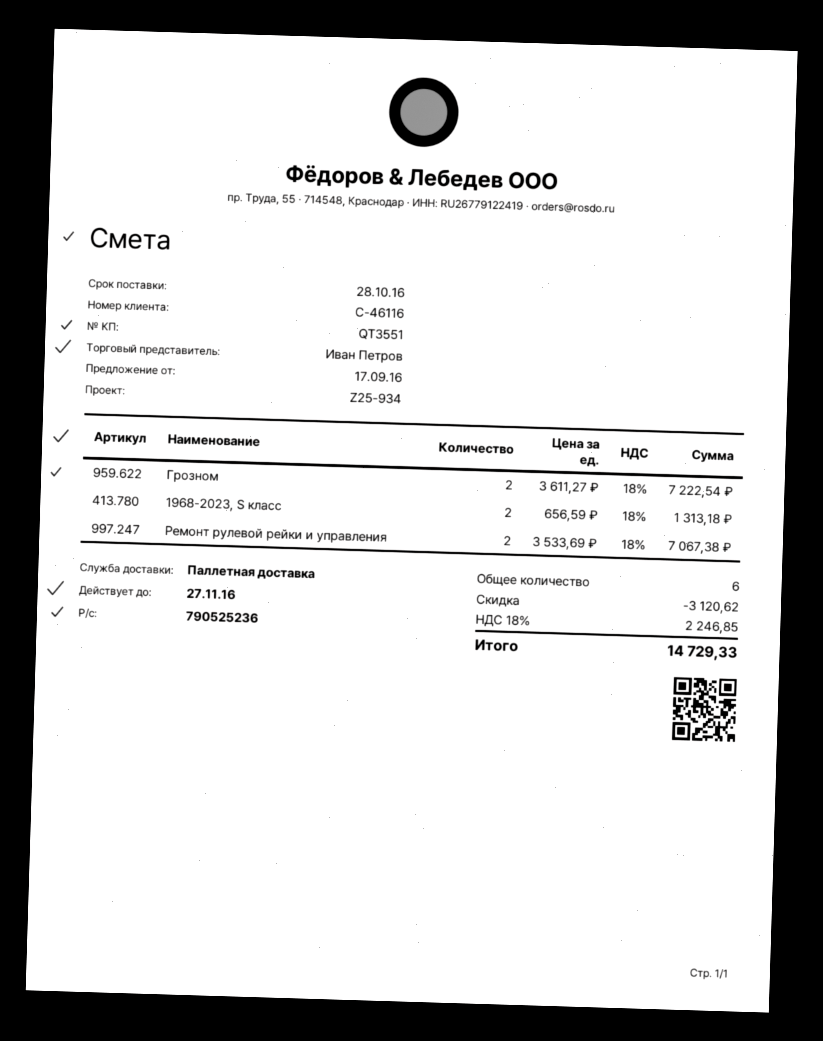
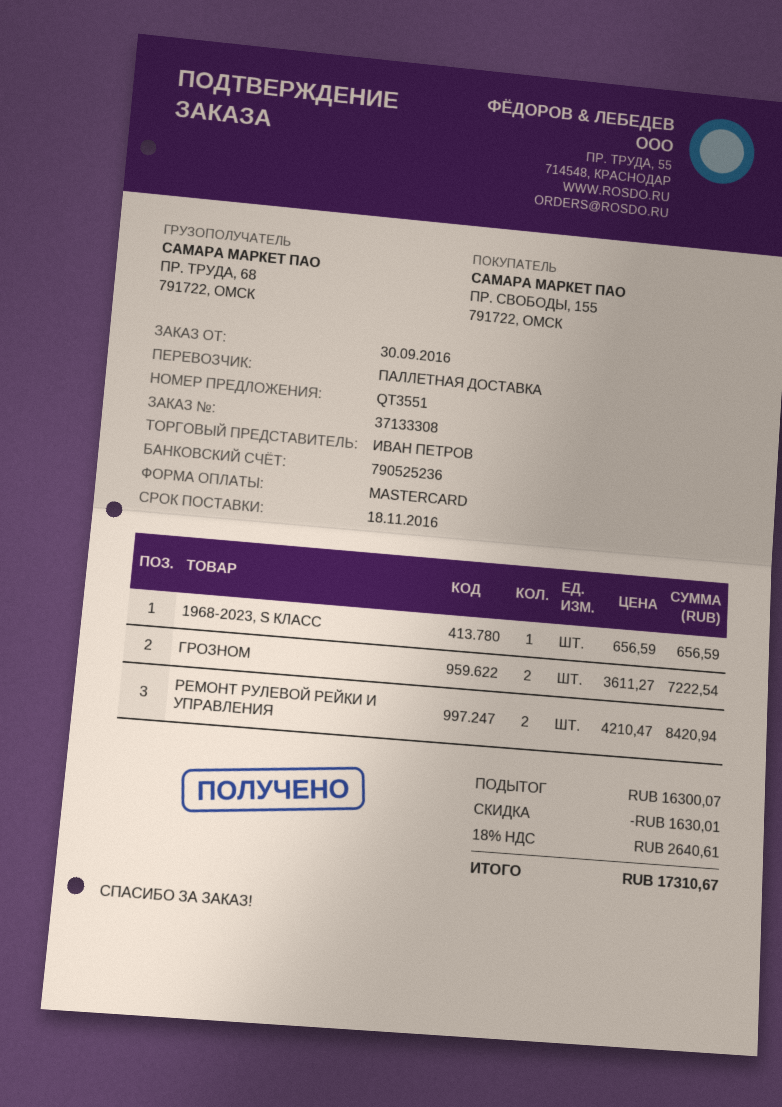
delivery date: 2016-10-28 -> 2016-11-18
1968-2023, S класс: 2 x 656.59 = 1313.18 -> 1 x 656.59 = 656.59
Ремонт рулевой рейки и управления: 2 x 3533.69 = 7067.38 -> 2 x 4210.47 = 8420.94
discount: 3120.62 -> 1630.01
tax: 18% = 2246.85 -> 18% = 2640.61
total: 14729.33 -> 17310.67

